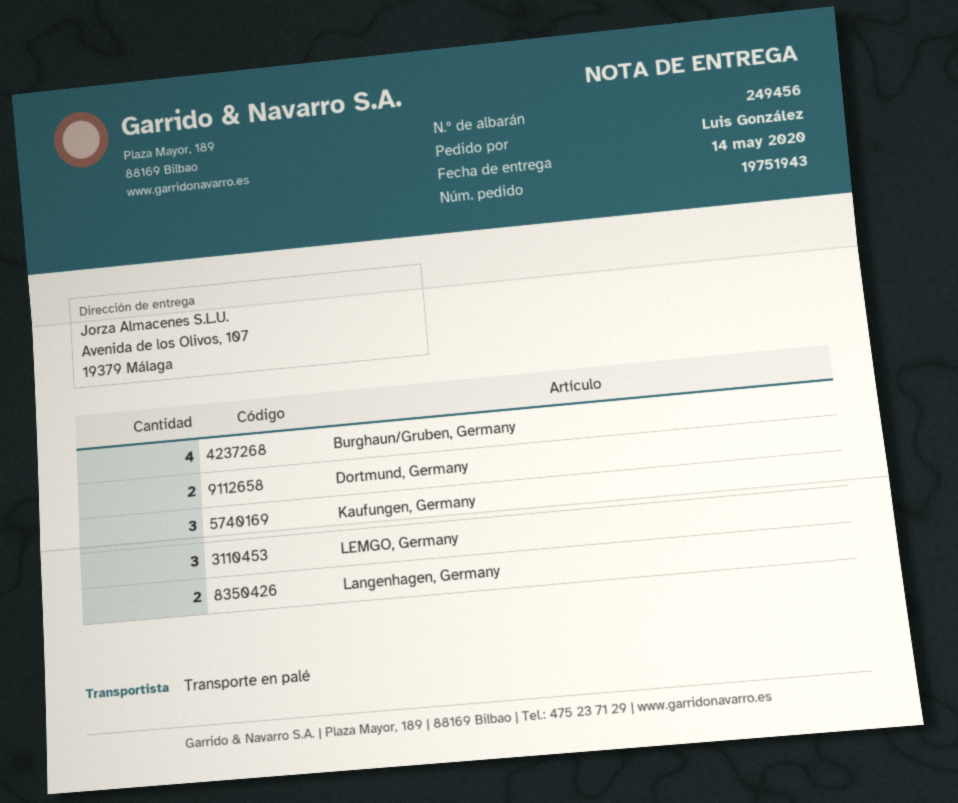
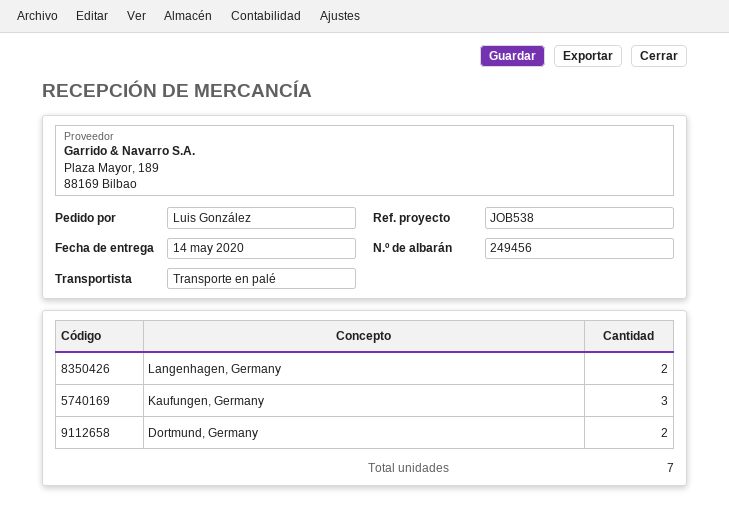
Burghaun/Gruben, Germany: 4 -> none
LEMGO, Germany: 3 -> none

